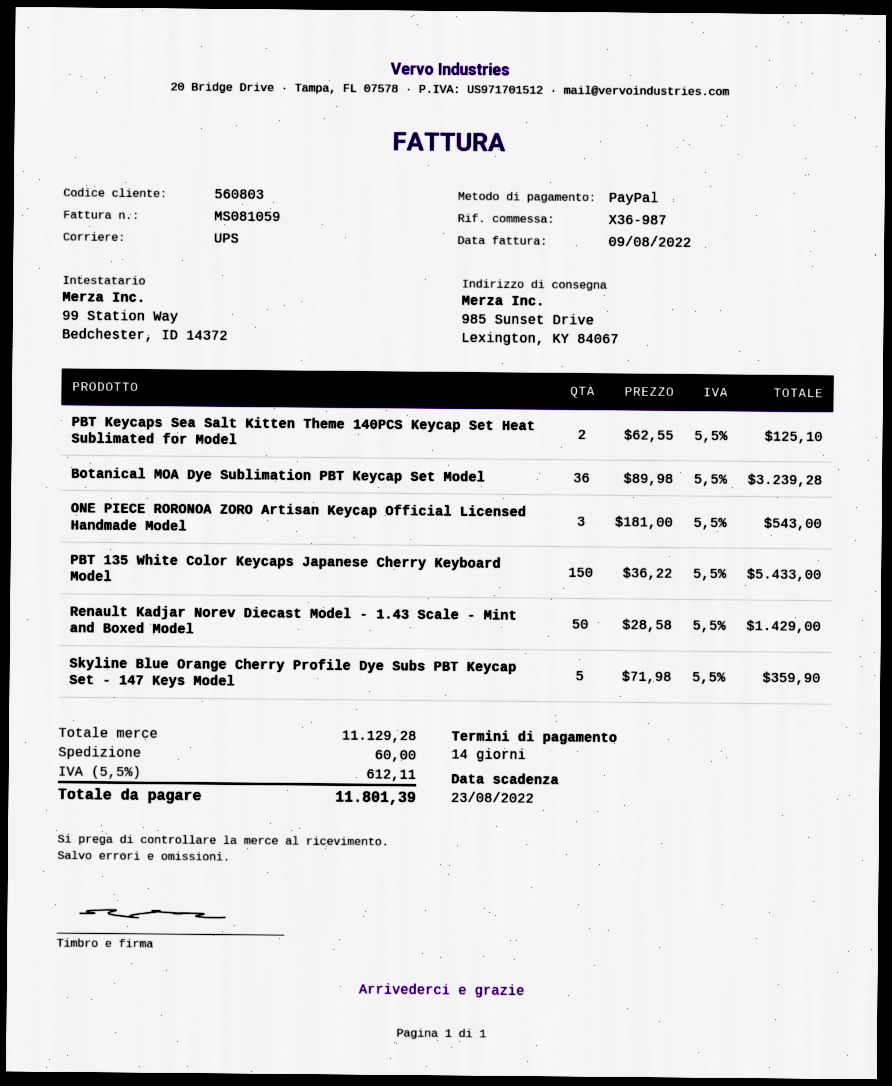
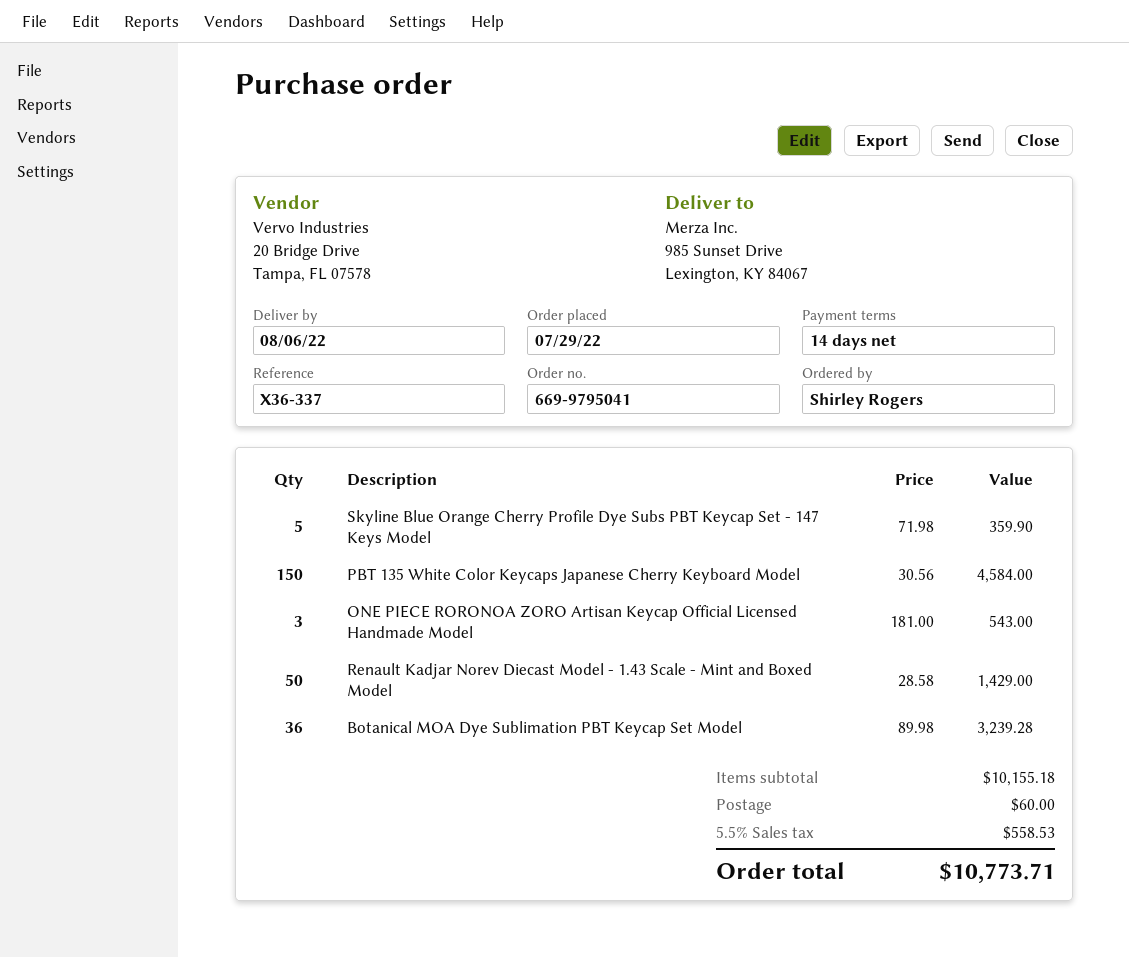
reference: X36-987 -> X36-337
PBT Keycaps Sea Salt Kitten Theme 140PCS Keycap Set Heat Sublimated for Model: 2 x 62.55 = 125.10 -> none
PBT 135 White Color Keycaps Japanese Cherry Keyboard Model: 150 x 36.22 = 5433.00 -> 150 x 30.56 = 4584.00
subtotal: 11129.28 -> 10155.18
tax: 5.5% = 612.11 -> 5.5% = 558.53
total: 11801.39 -> 10773.71

